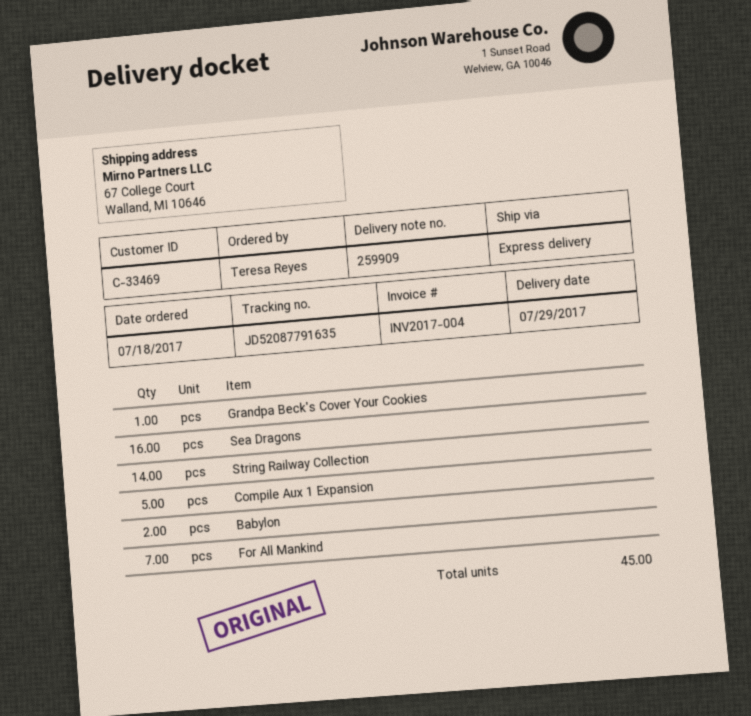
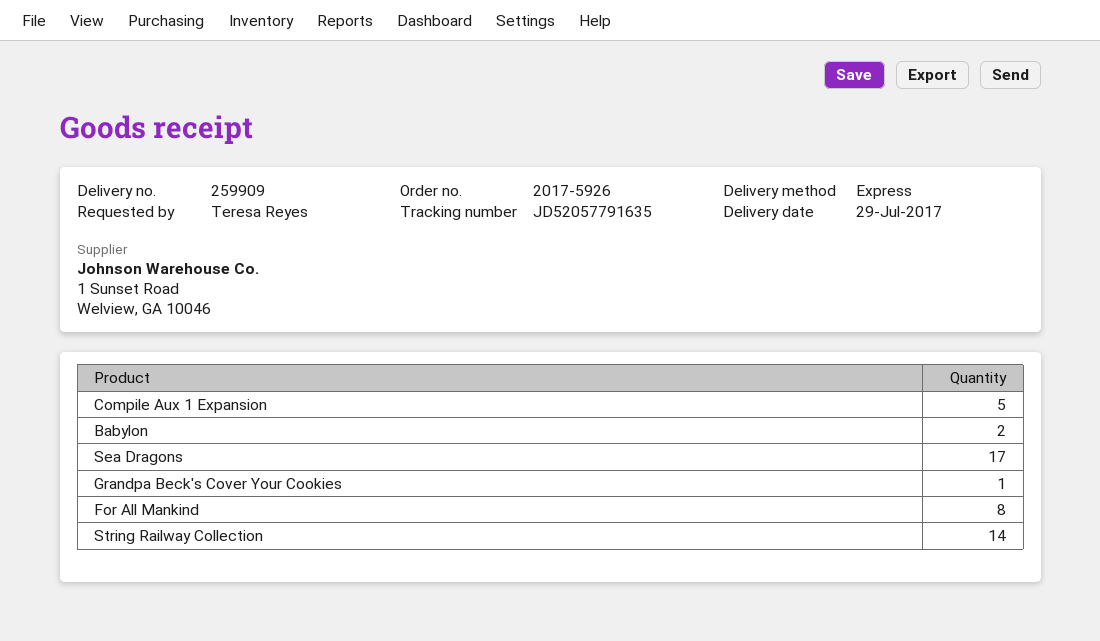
tracking number: JD52087791635 -> JD52057791635
Sea Dragons: 16 -> 17
For All Mankind: 7 -> 8

